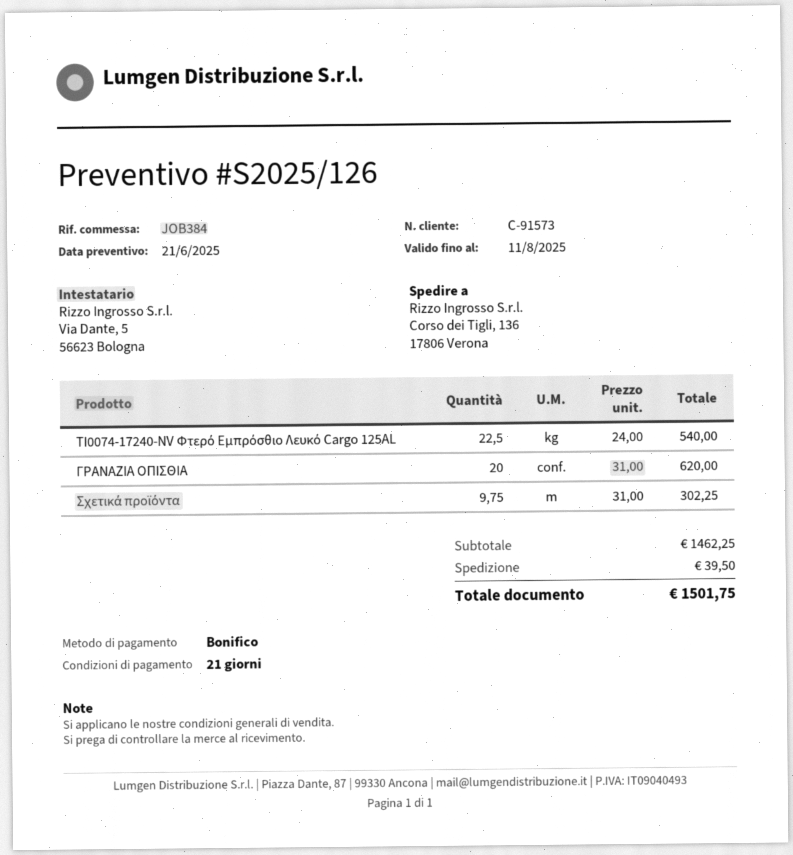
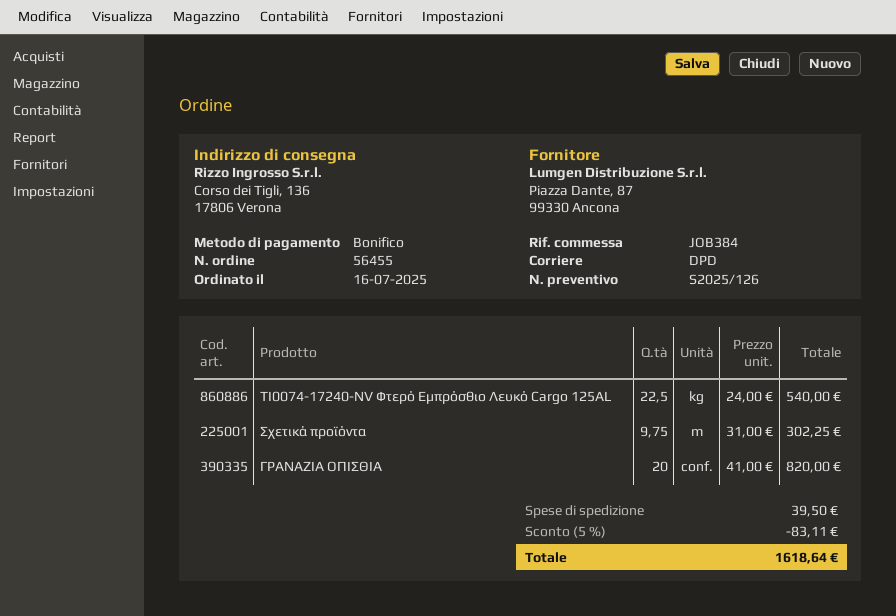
ΓΡΑΝΑΖΙΑ ΟΠΙΣΘΙΑ: 20 x 31.00 = 620.00 -> 20 x 41.00 = 820.00
discount: none -> 5% = 83.11
total: 1501.75 -> 1618.64

